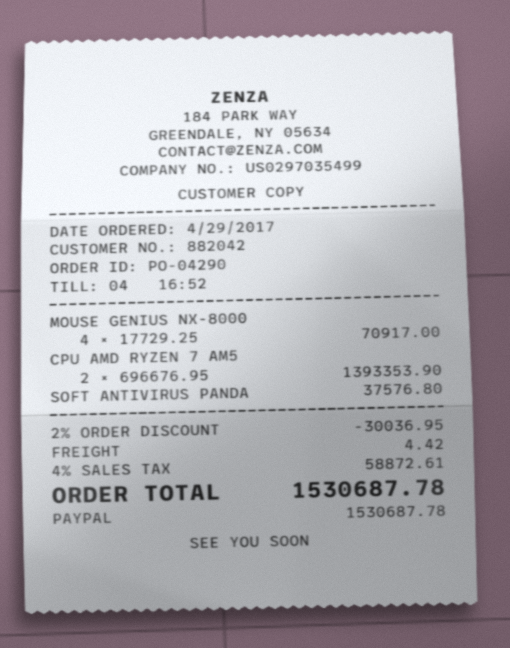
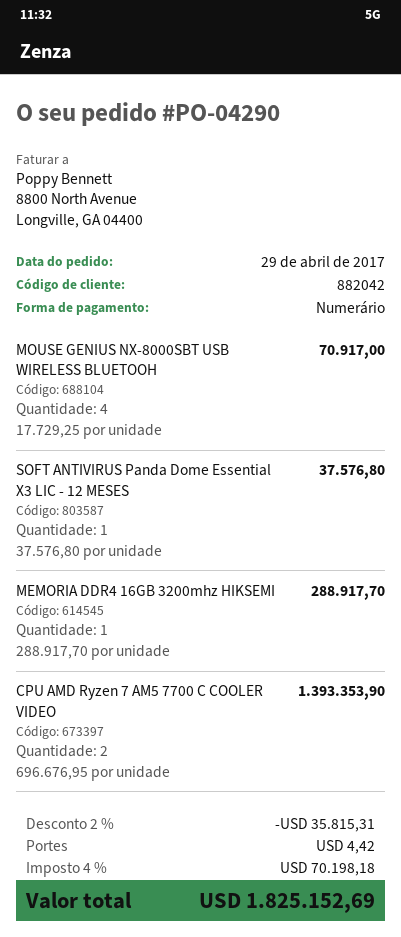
payment method: PayPal -> cash
MEMORIA DDR4 16GB 3200mhz HIKSEMI: none -> 1 x 288917.70 = 288917.70
discount: 2% = 30036.95 -> 2% = 35815.31
tax: 4% = 58872.61 -> 4% = 70198.18
total: 1530687.78 -> 1825152.69

